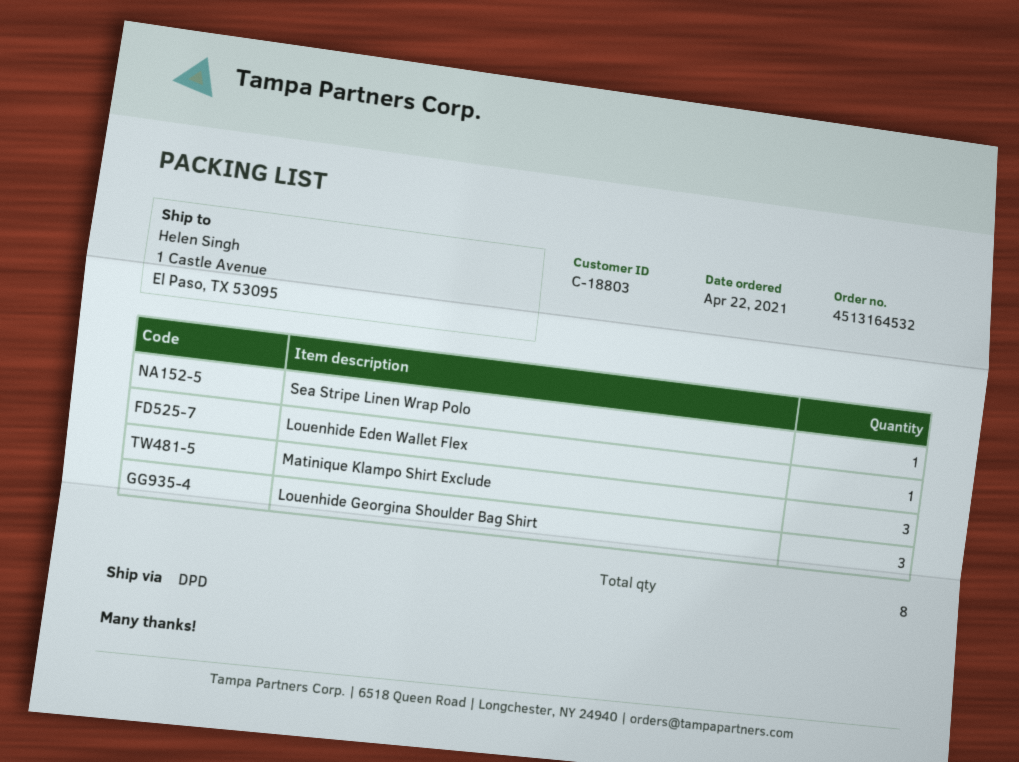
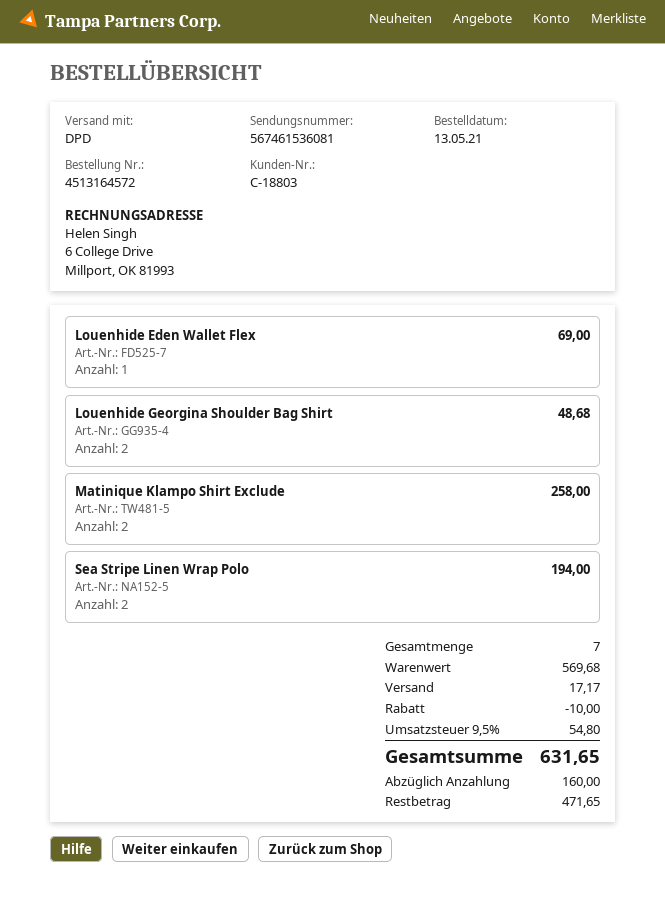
order number: 4513164532 -> 4513164572
order date: 2021-04-22 -> 2021-05-13
Sea Stripe Linen Wrap Polo: 1 -> 2
Matinique Klampo Shirt Exclude: 3 -> 2
Louenhide Georgina Shoulder Bag Shirt: 3 -> 2
total quantity: 8 -> 7

